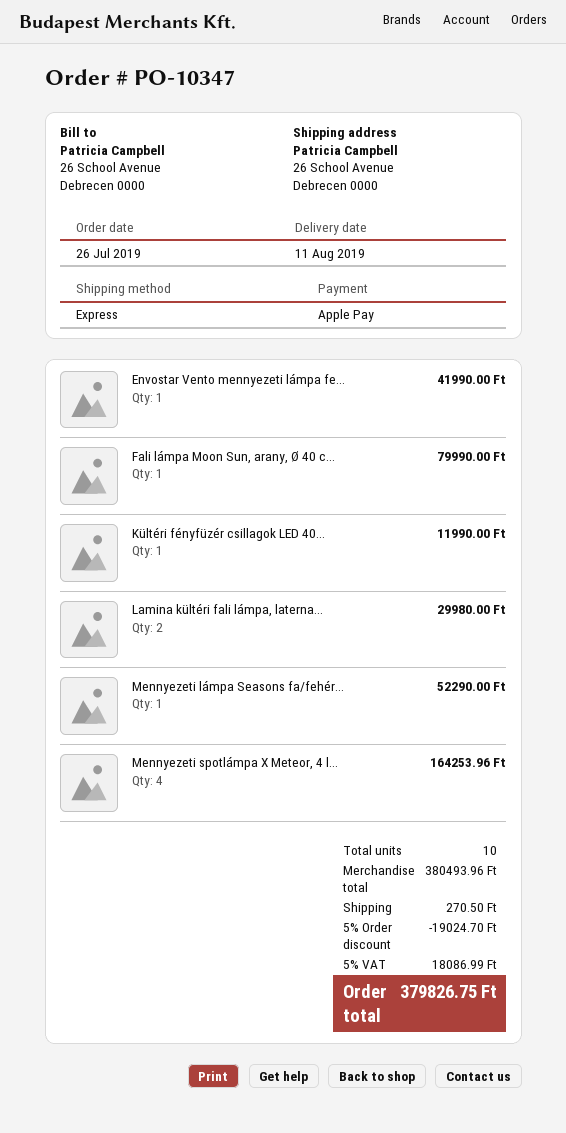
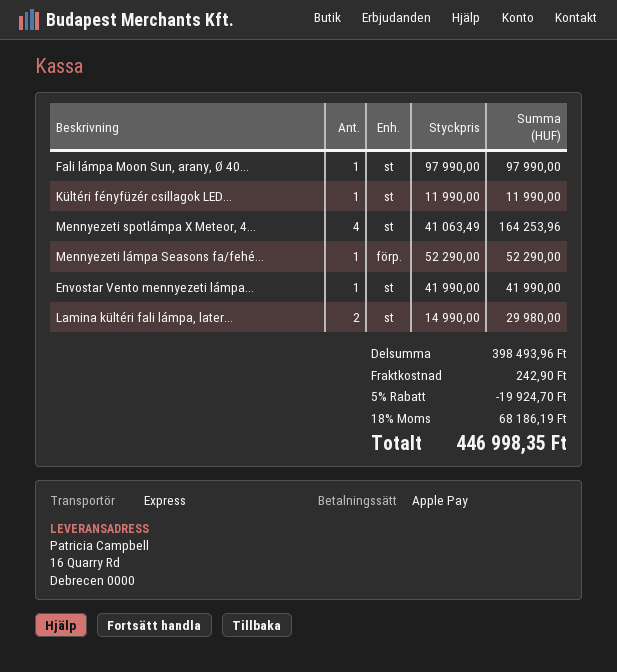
ship to: 26 School Avenue, Debrecen 0000 -> 16 Quarry Rd, Debrecen 0000
Fali lámpa Moon Sun, arany, Ø 40 c...: 1 for 79990.00 -> 1 for 97990.00
subtotal: 380493.96 -> 398493.96
discount: 5% = 19024.70 -> 5% = 19924.70
shipping: 270.50 -> 242.90
tax: 5% = 18086.99 -> 18% = 68186.19
total: 379826.75 -> 446998.35

